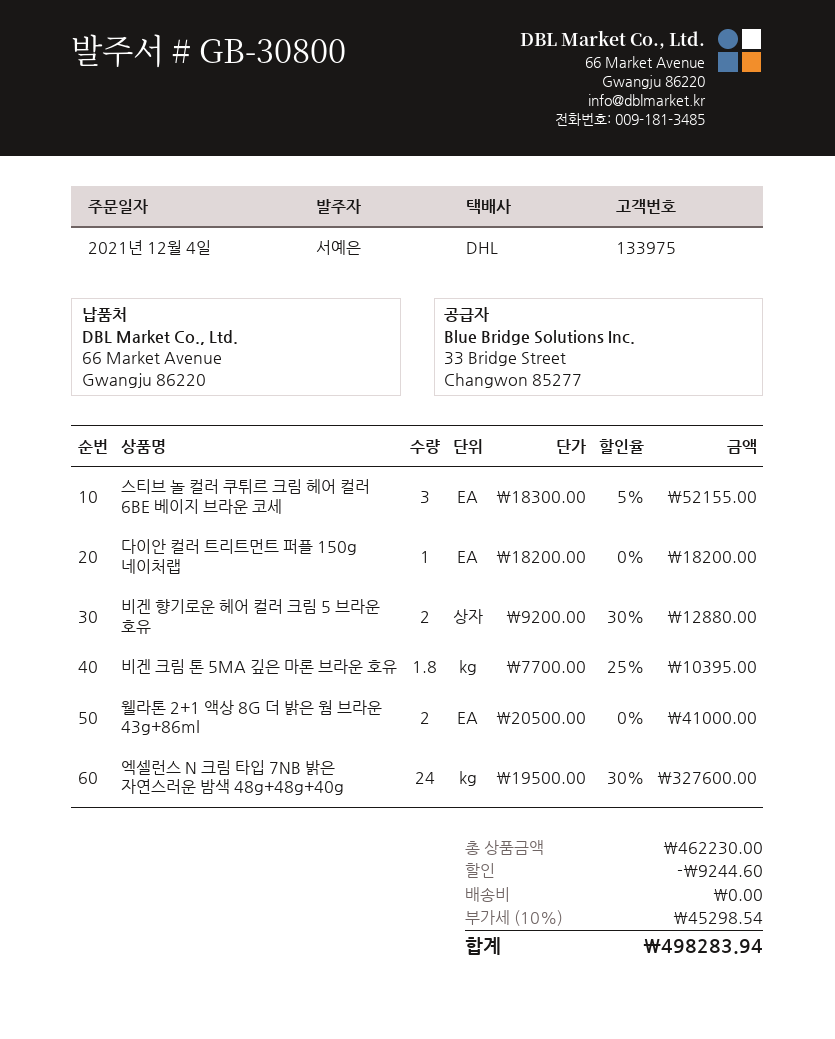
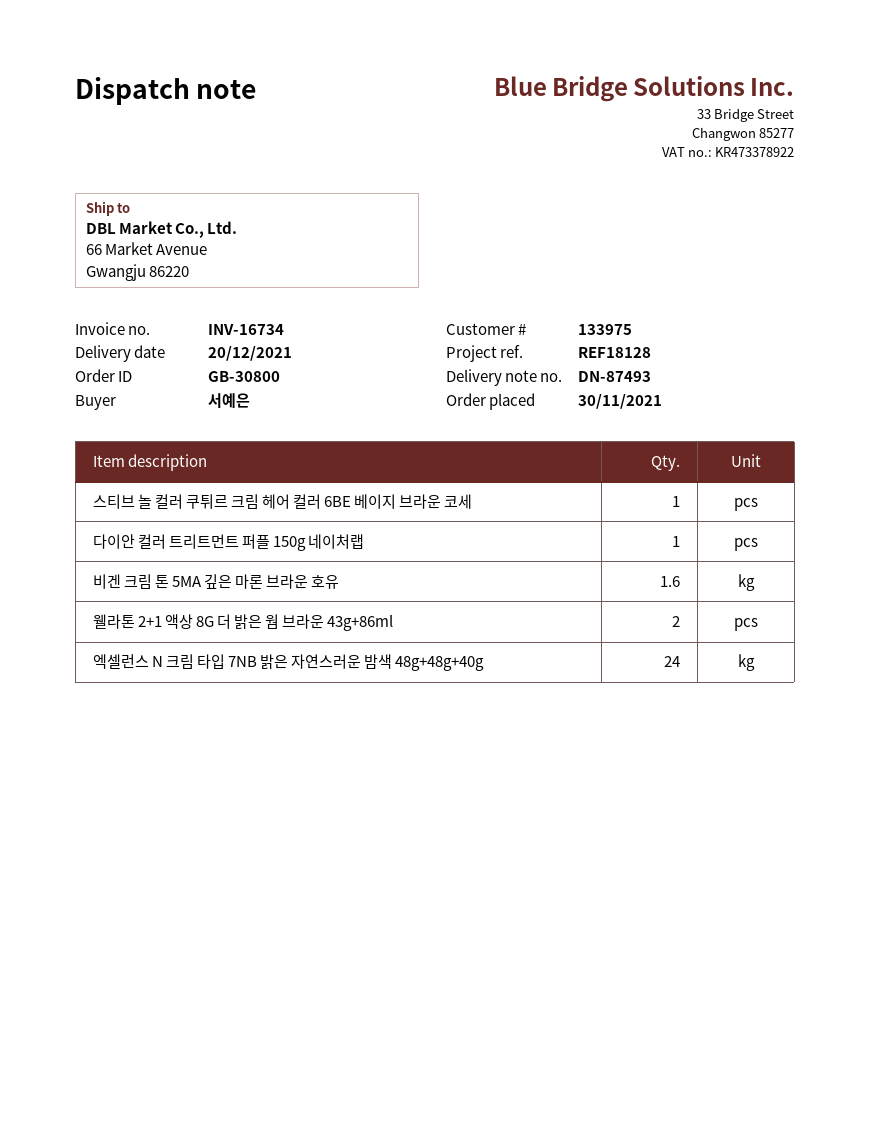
order date: 2021-12-04 -> 2021-11-30
스티브 놀 컬러 쿠튀르 크림 헤어 컬러 6BE 베이지 브라운 코세: 3 -> 1
비겐 향기로운 헤어 컬러 크림 5 브라운 호유: 2 -> none
비겐 크림 톤 5MA 깊은 마론 브라운 호유: 1.8 -> 1.6

